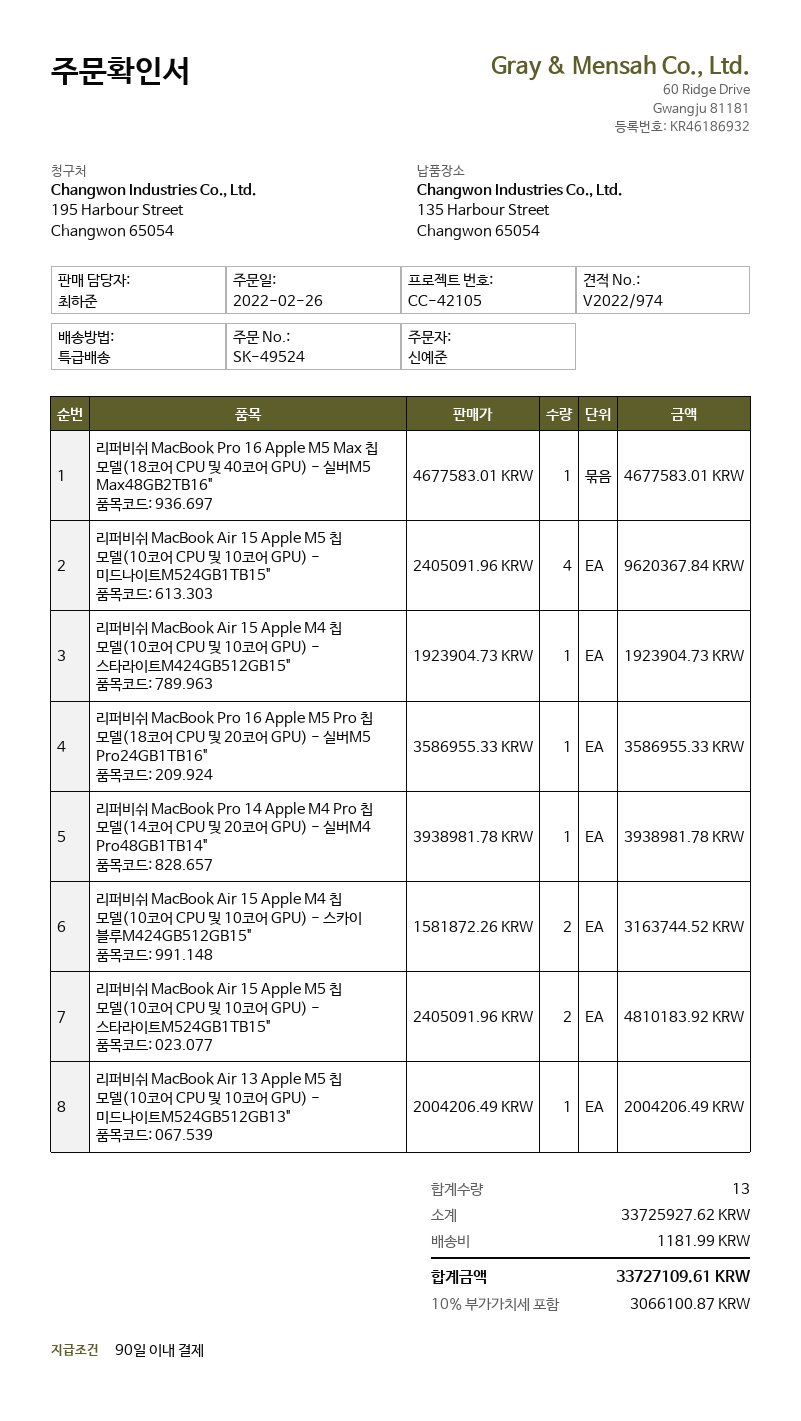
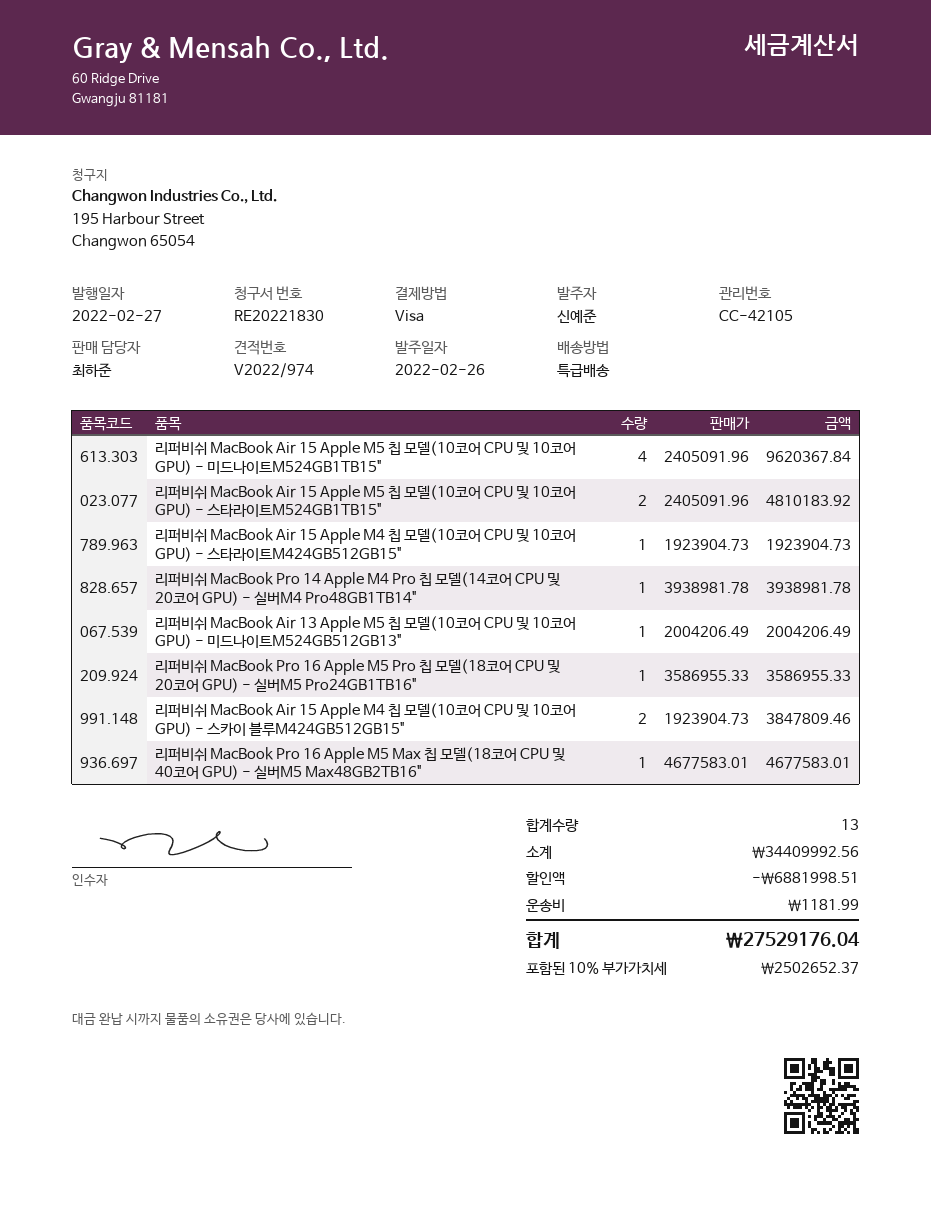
리퍼비쉬 MacBook Air 15 Apple M4 칩 모델(10코어 CPU 및 10코어 GPU) - 스카이 블루M424GB512GB15": 2 x 1581872.26 = 3163744.52 -> 2 x 1923904.73 = 3847809.46
subtotal: 33725927.62 -> 34409992.56
discount: none -> 6881998.51
tax: 10% = 3066100.87 -> 10% = 2502652.37
total: 33727109.61 -> 27529176.04

